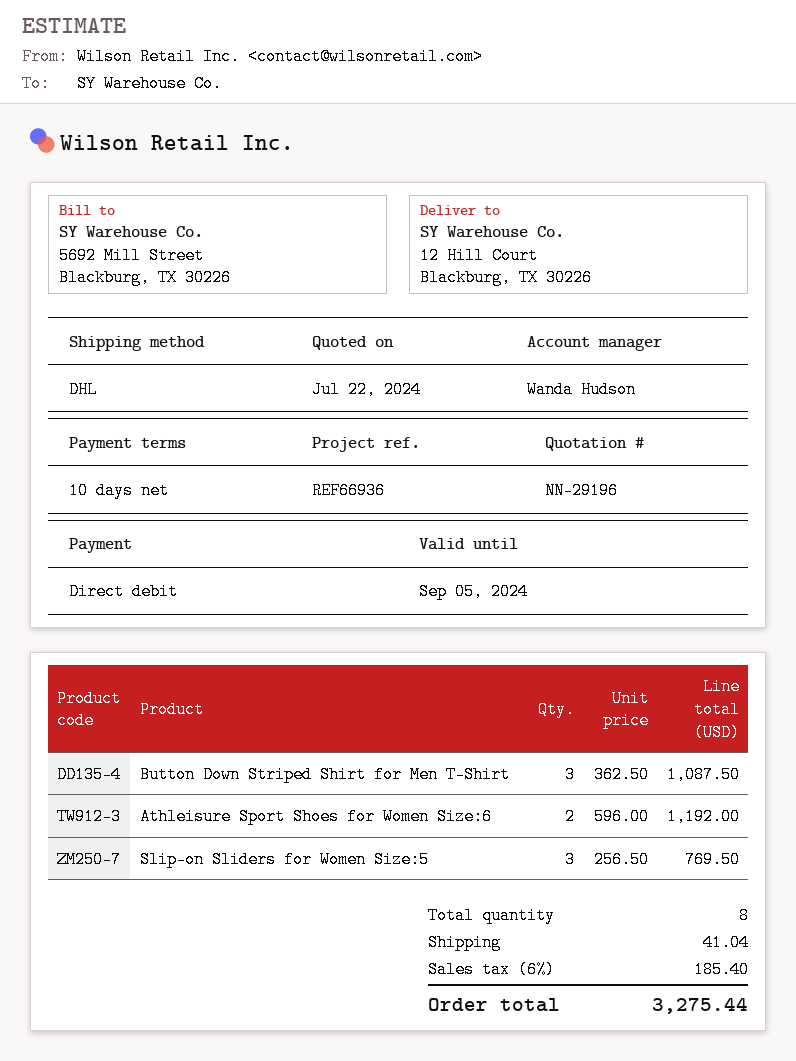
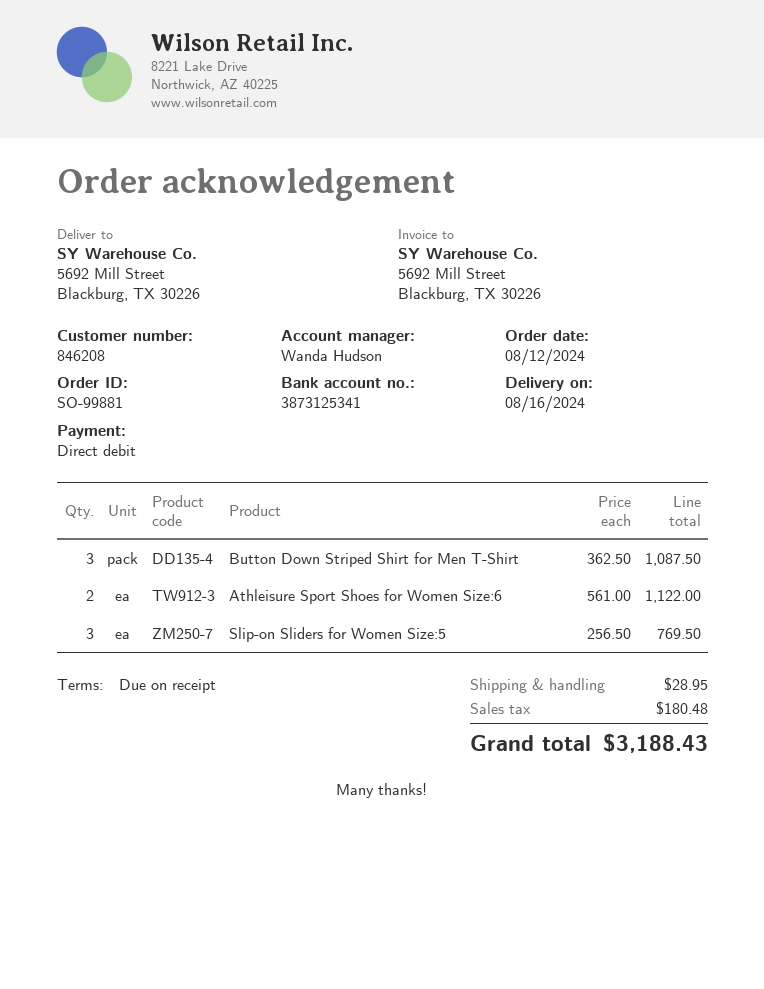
payment terms: 10 days -> on receipt
ship to: 12 Hill Court, Blackburg, TX 30226 -> 5692 Mill Street, Blackburg, TX 30226
Athleisure Sport Shoes for Women Size:6: 2 x 596.00 = 1192.00 -> 2 x 561.00 = 1122.00
shipping: 41.04 -> 28.95
tax: 185.40 -> 180.48
total: 3275.44 -> 3188.43

